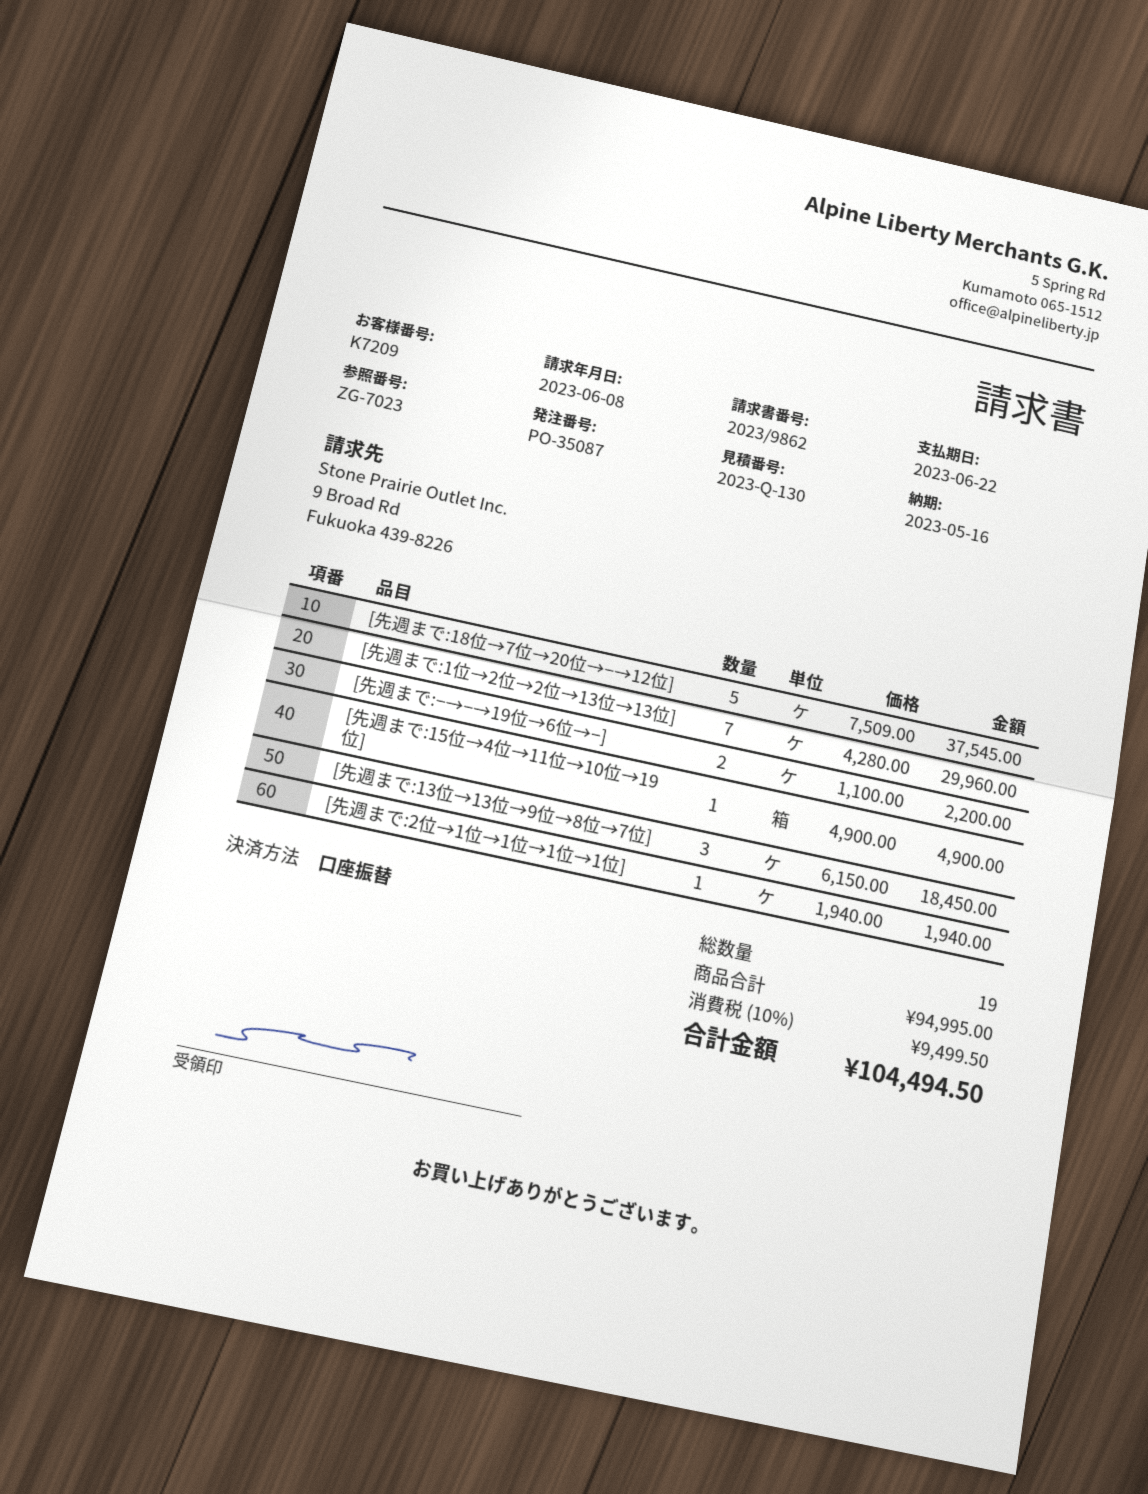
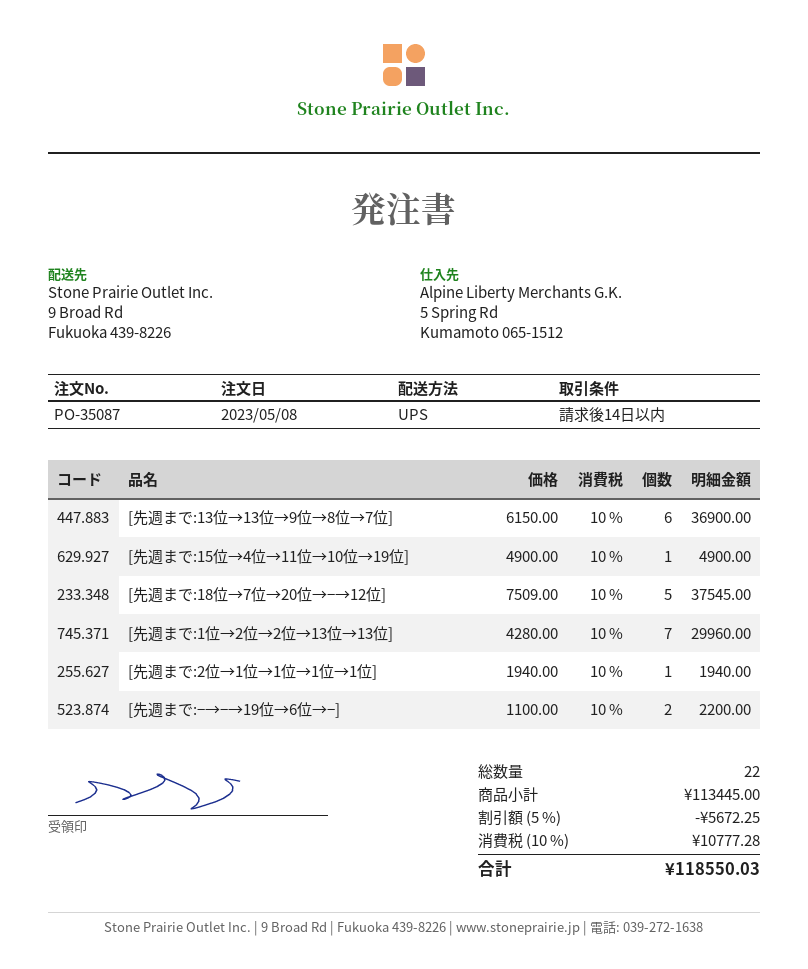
[先週まで:13位→13位→9位→8位→7位]: 3 x 6150.00 = 18450.00 -> 6 x 6150.00 = 36900.00
total quantity: 19 -> 22
subtotal: 94995.00 -> 113445.00
discount: none -> 5% = 5672.25
tax: 10% = 9499.50 -> 10% = 10777.28
total: 104494.50 -> 118550.03

